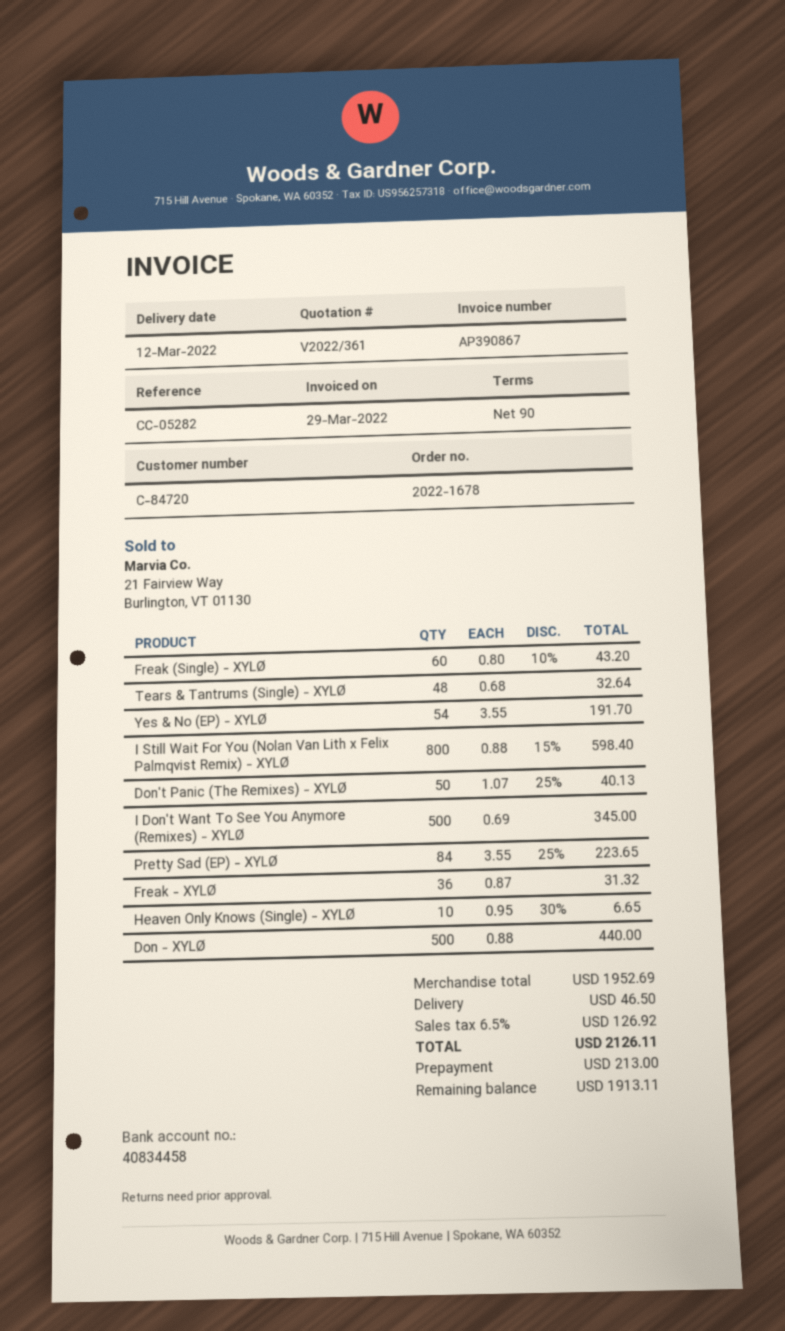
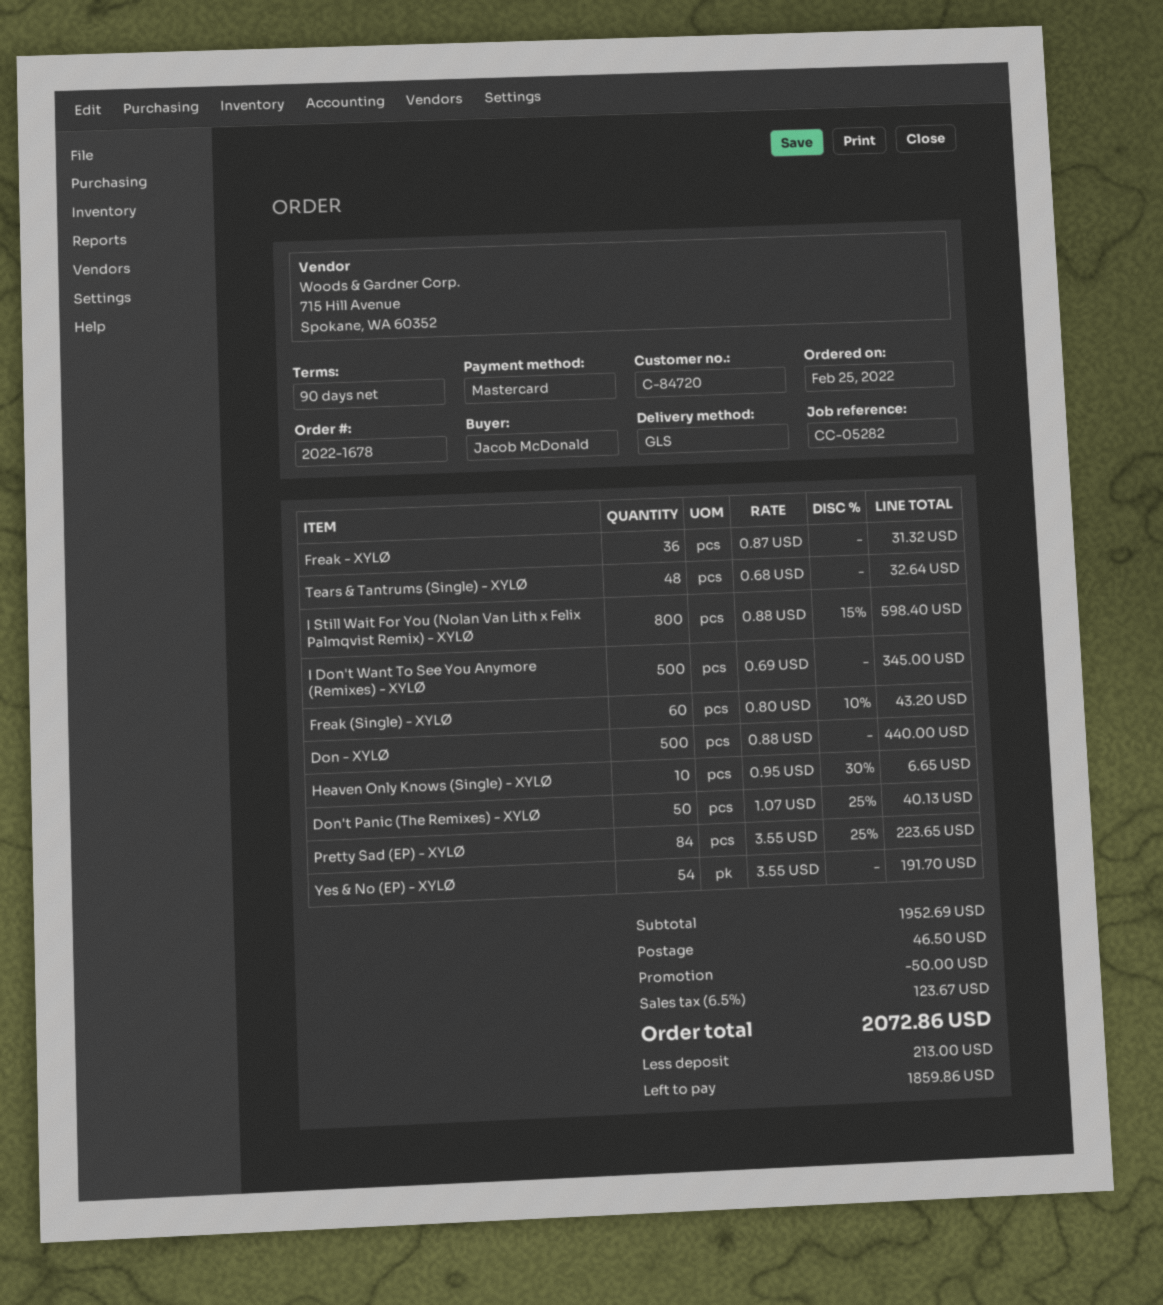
discount: none -> 50.00
tax: 6.5% = 126.92 -> 6.5% = 123.67
total: 2126.11 -> 2072.86
balance: 1913.11 -> 1859.86

